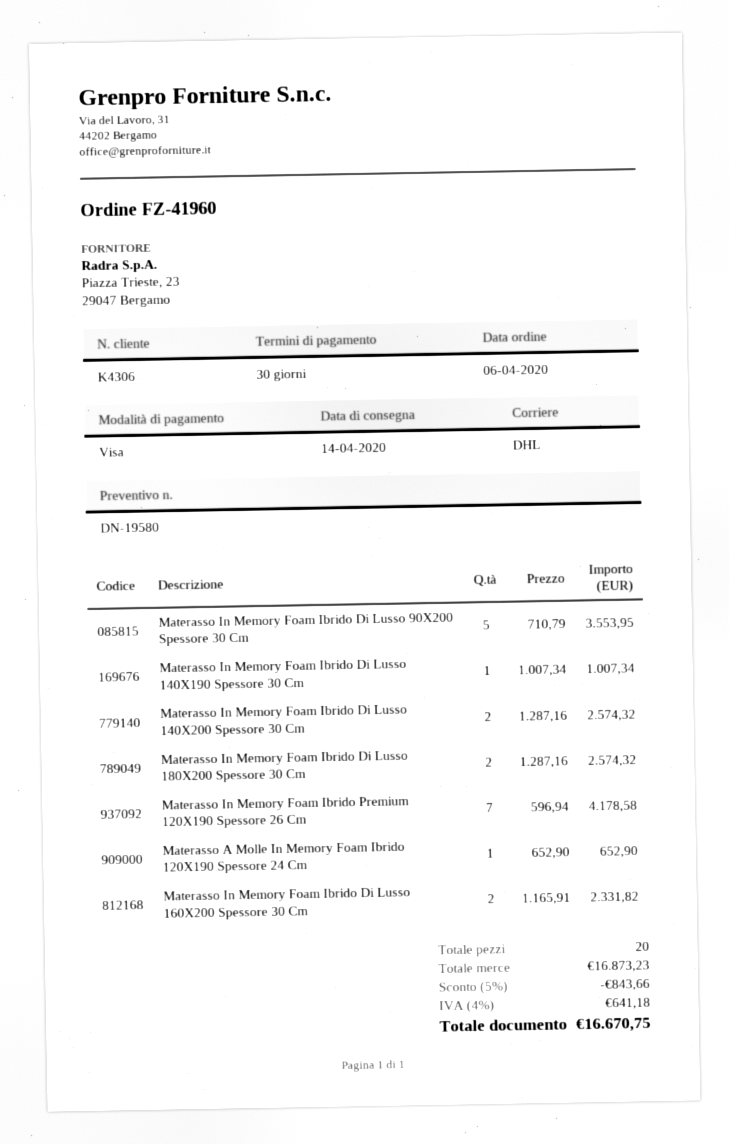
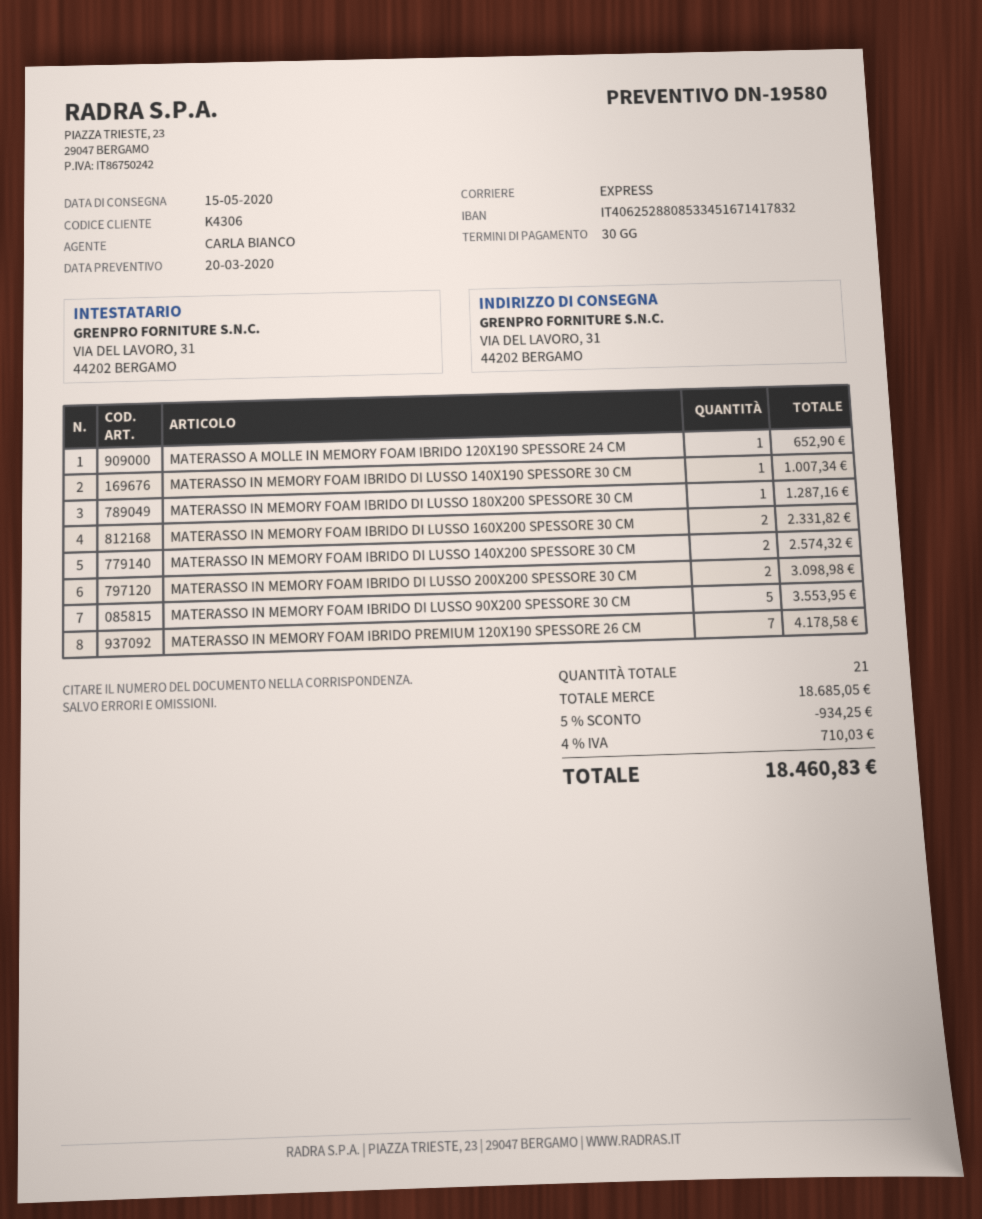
delivery date: 2020-04-14 -> 2020-05-15
shipping method: DHL -> express
Materasso In Memory Foam Ibrido Di Lusso 180X200 Spessore 30 Cm: 2 for 2574.32 -> 1 for 1287.16
MATERASSO IN MEMORY FOAM IBRIDO DI LUSSO 200X200 SPESSORE 30 CM: none -> 2 for 3098.98
total quantity: 20 -> 21
subtotal: 16873.23 -> 18685.05
discount: 5% = 843.66 -> 5% = 934.25
tax: 4% = 641.18 -> 4% = 710.03
total: 16670.75 -> 18460.83

